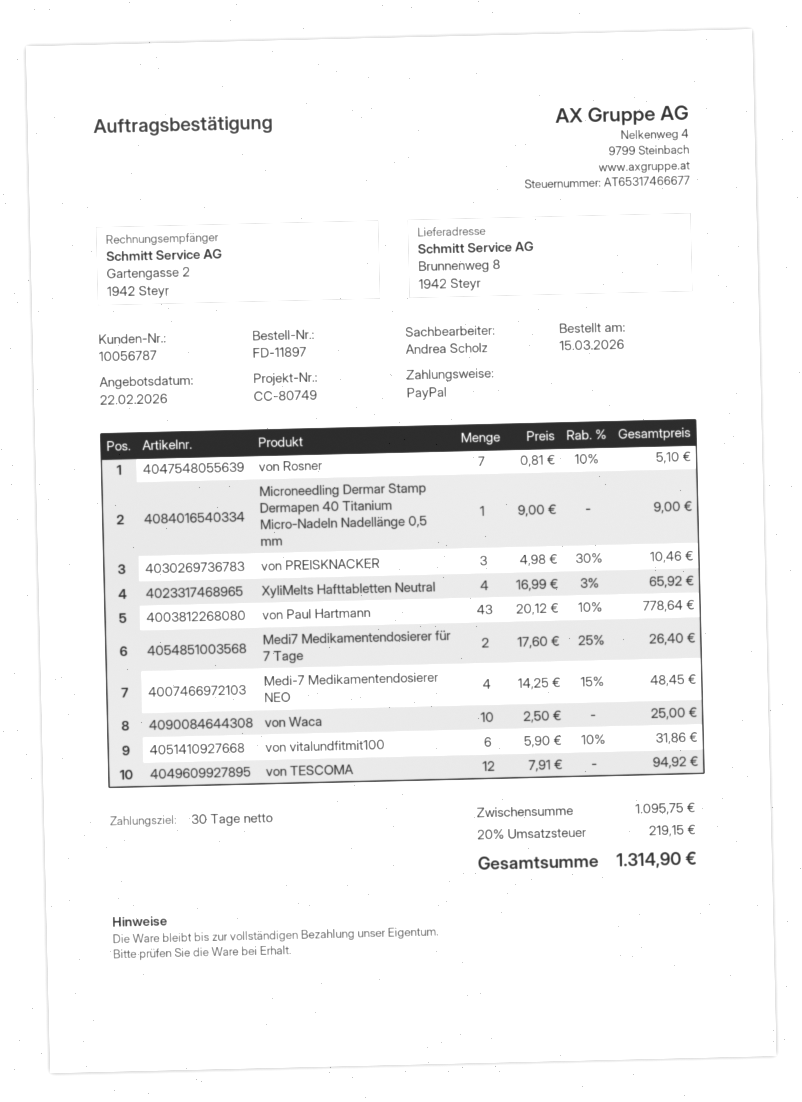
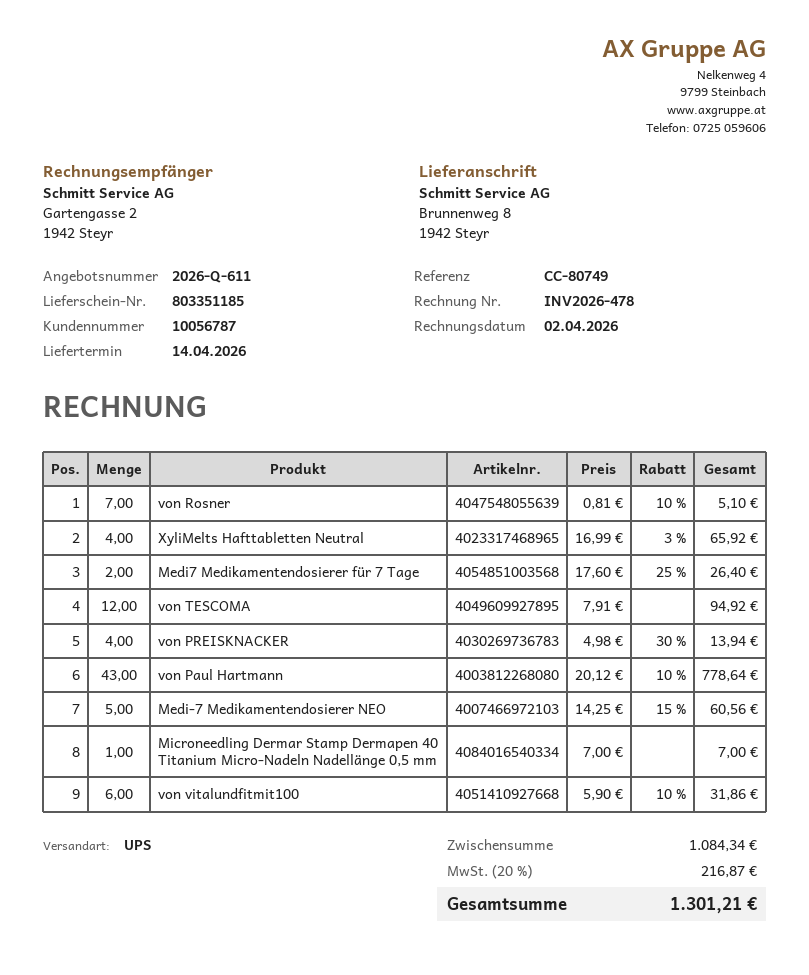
Microneedling Dermar Stamp Dermapen 40 Titanium Micro-Nadeln Nadellänge 0,5 mm: 1 x 9.00 = 9.00 -> 1 x 7.00 = 7.00
von PREISKNACKER: 3 x 4.98 - 30% = 10.46 -> 4 x 4.98 - 30% = 13.94
Medi-7 Medikamentendosierer NEO: 4 x 14.25 - 15% = 48.45 -> 5 x 14.25 - 15% = 60.56
von Waca: 10 x 2.50 = 25.00 -> none
subtotal: 1095.75 -> 1084.34
tax: 20% = 219.15 -> 20% = 216.87
total: 1314.90 -> 1301.21

